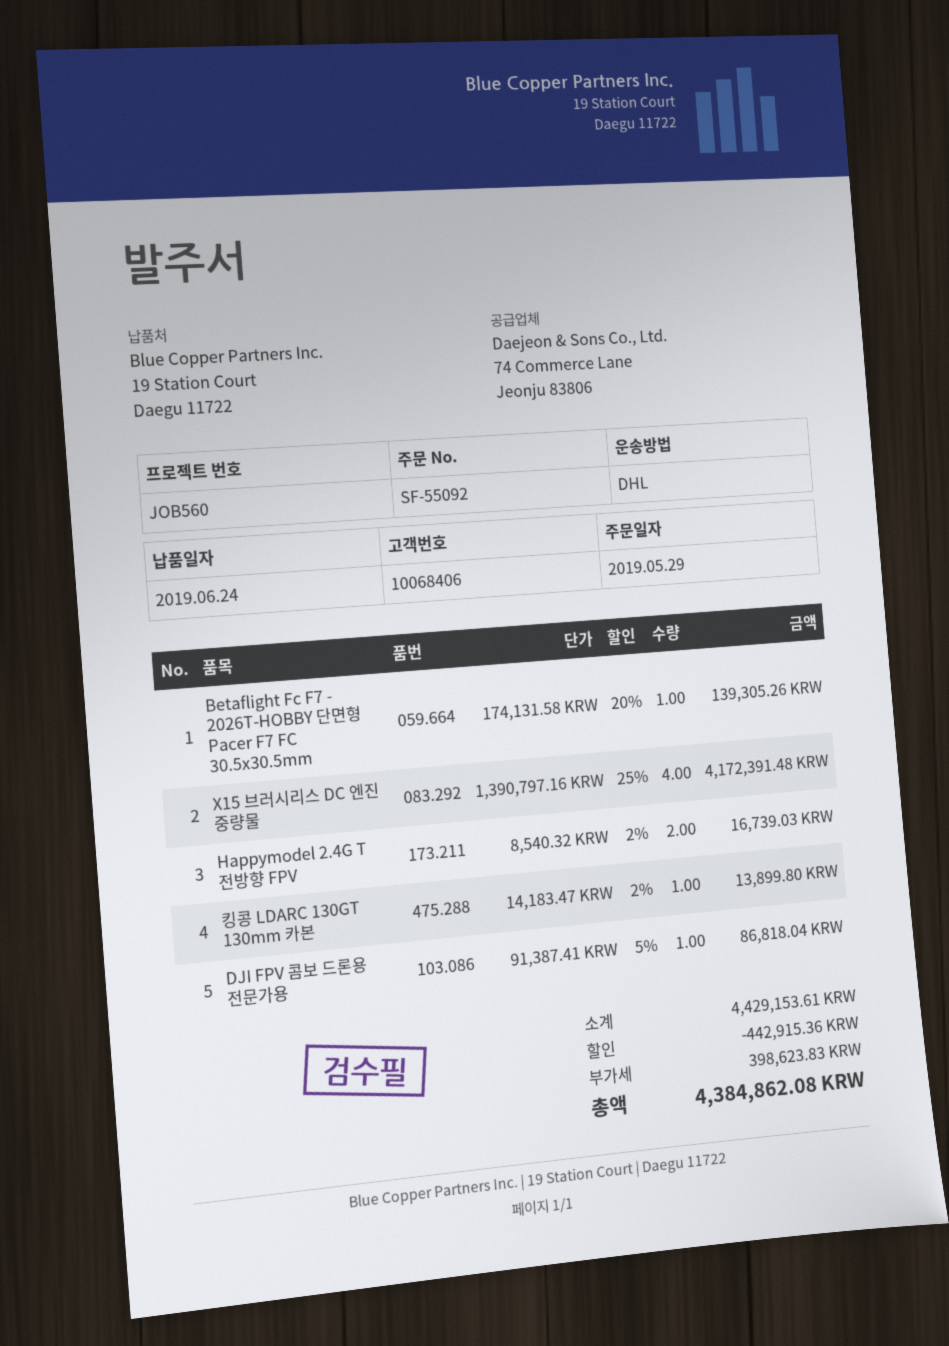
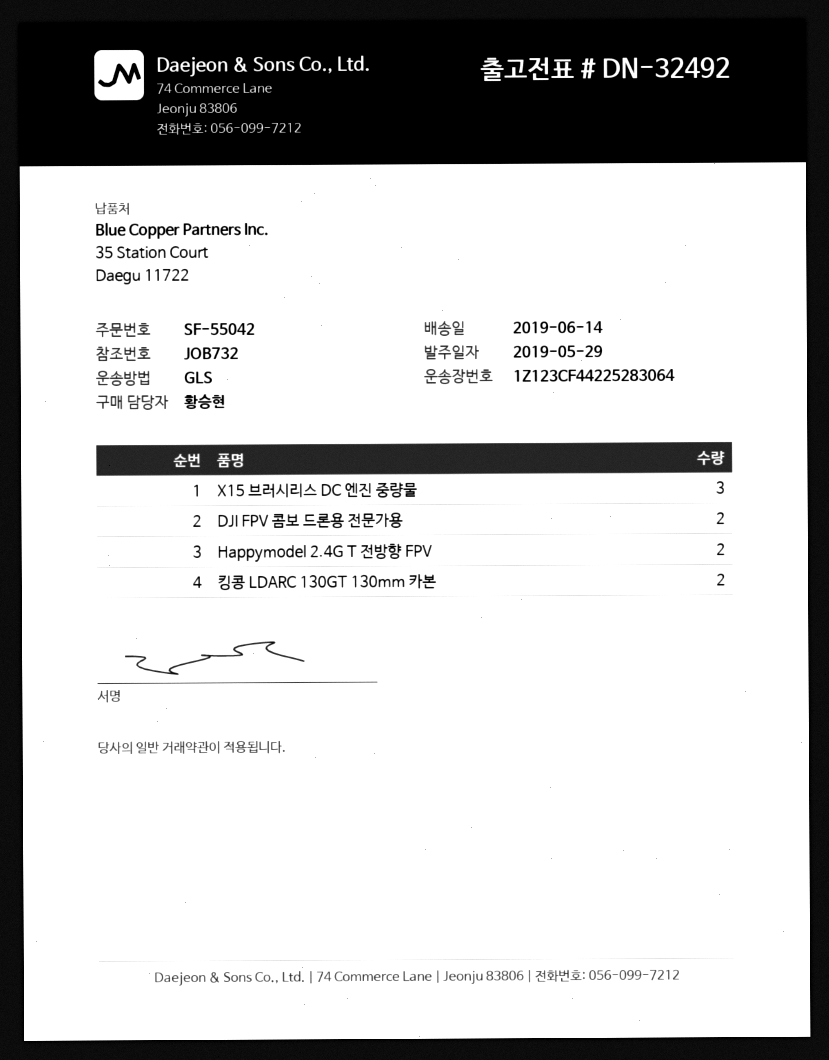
order number: SF-55092 -> SF-55042
delivery date: 2019-06-24 -> 2019-06-14
reference: JOB560 -> JOB732
shipping method: DHL -> GLS
ship to: 19 Station Court, Daegu 11722 -> 35 Station Court, Daegu 11722
Betaflight Fc F7 - 2026T-HOBBY 단면형 Pacer F7 FC 30.5x30.5mm: 1 -> none
X15 브러시리스 DC 엔진 중량물: 4 -> 3
킹콩 LDARC 130GT 130mm 카본: 1 -> 2
DJI FPV 콤보 드론용 전문가용: 1 -> 2

